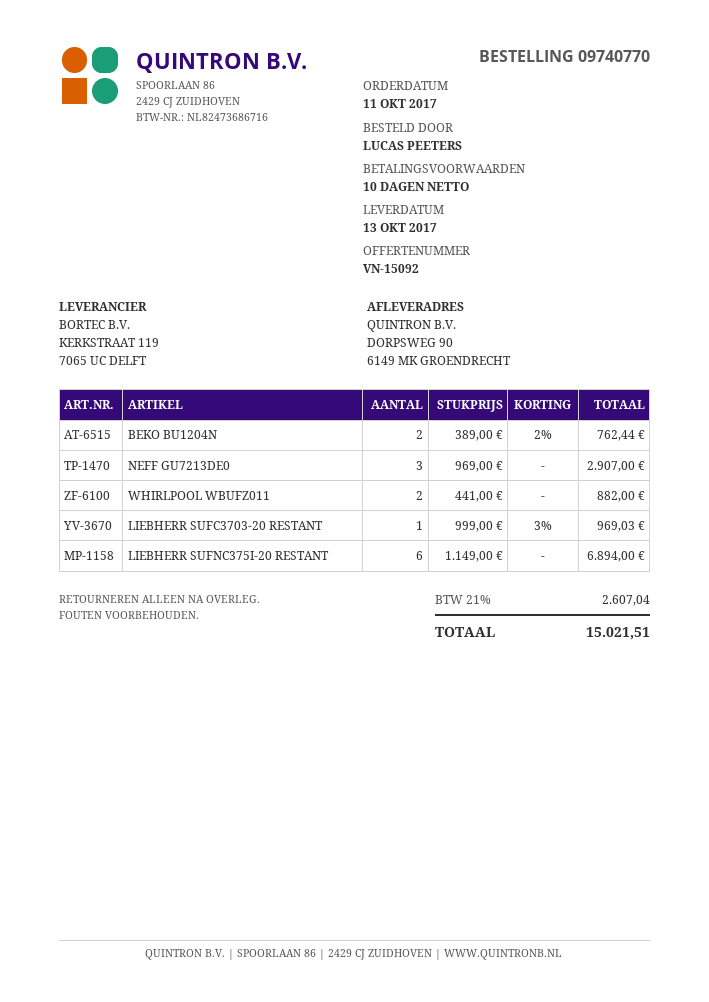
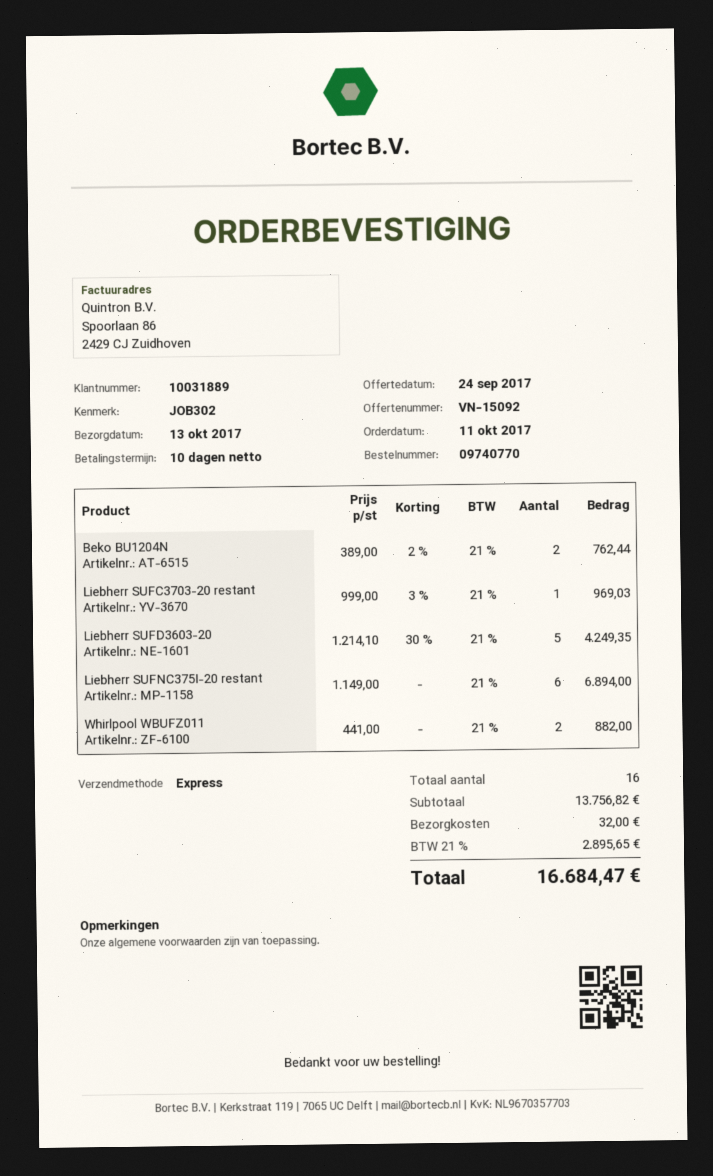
NEFF GU7213DE0: 3 x 969.00 = 2907.00 -> none
Liebherr SUFD3603-20: none -> 5 x 1214.10 - 30% = 4249.35
shipping: none -> 32.00
tax: 21% = 2607.04 -> 21% = 2895.65
total: 15021.51 -> 16684.47

